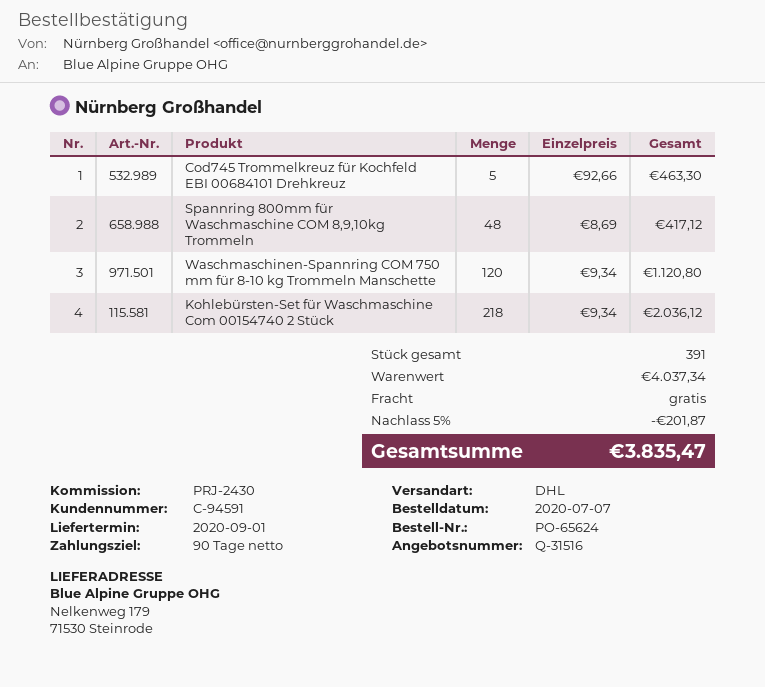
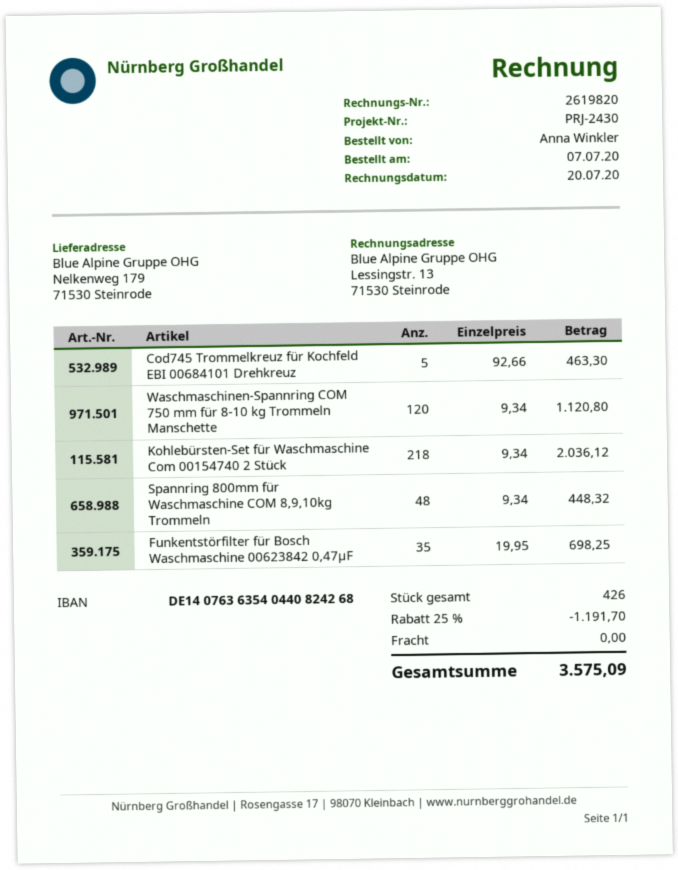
Spannring 800mm für Waschmaschine COM 8,9,10kg Trommeln: 48 x 8.69 = 417.12 -> 48 x 9.34 = 448.32
Funkentstörfilter für Bosch Waschmaschine 00623842 0,47µF: none -> 35 x 19.95 = 698.25
total quantity: 391 -> 426
discount: 5% = 201.87 -> 25% = 1191.70
total: 3835.47 -> 3575.09

